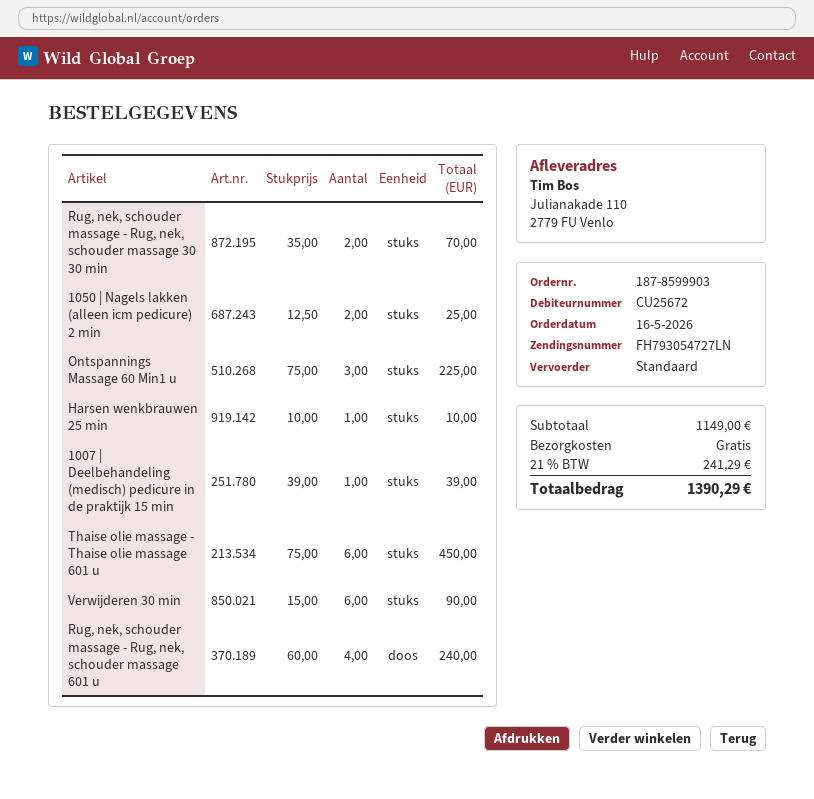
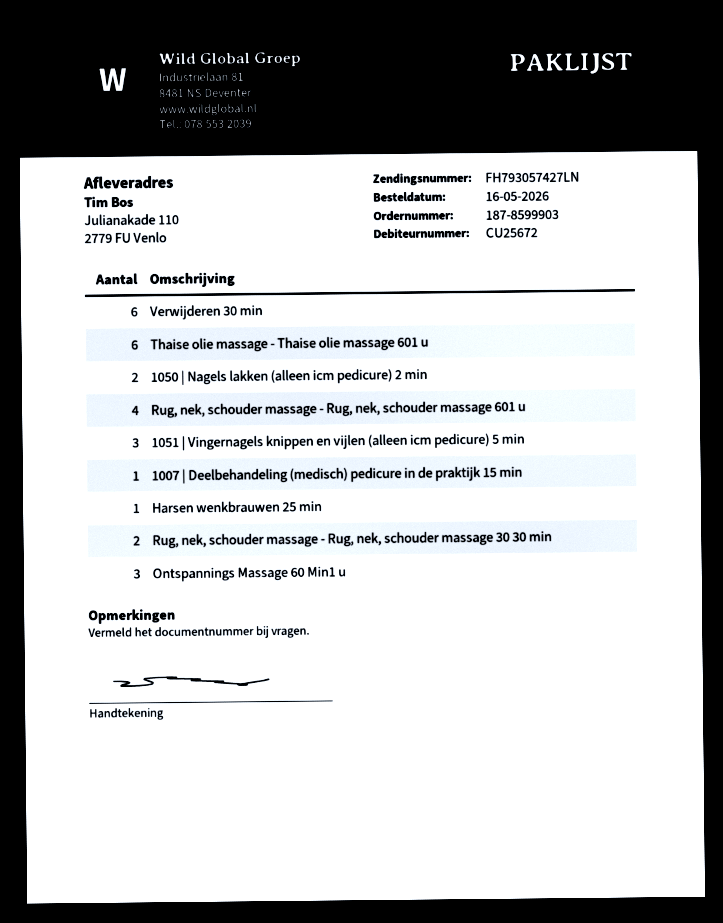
tracking number: FH793054727LN -> FH793057427LN
1051 | Vingernagels knippen en vijlen (alleen icm pedicure) 5 min: none -> 3

